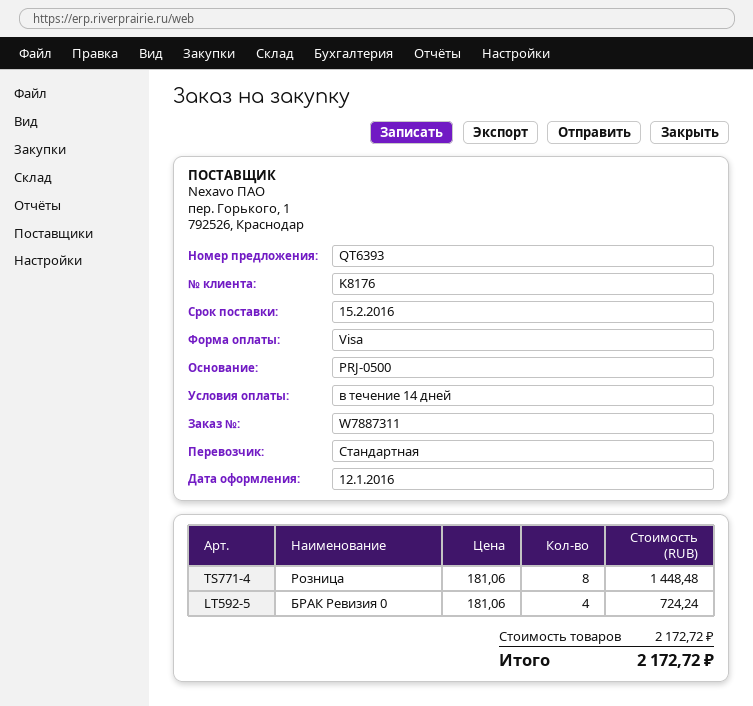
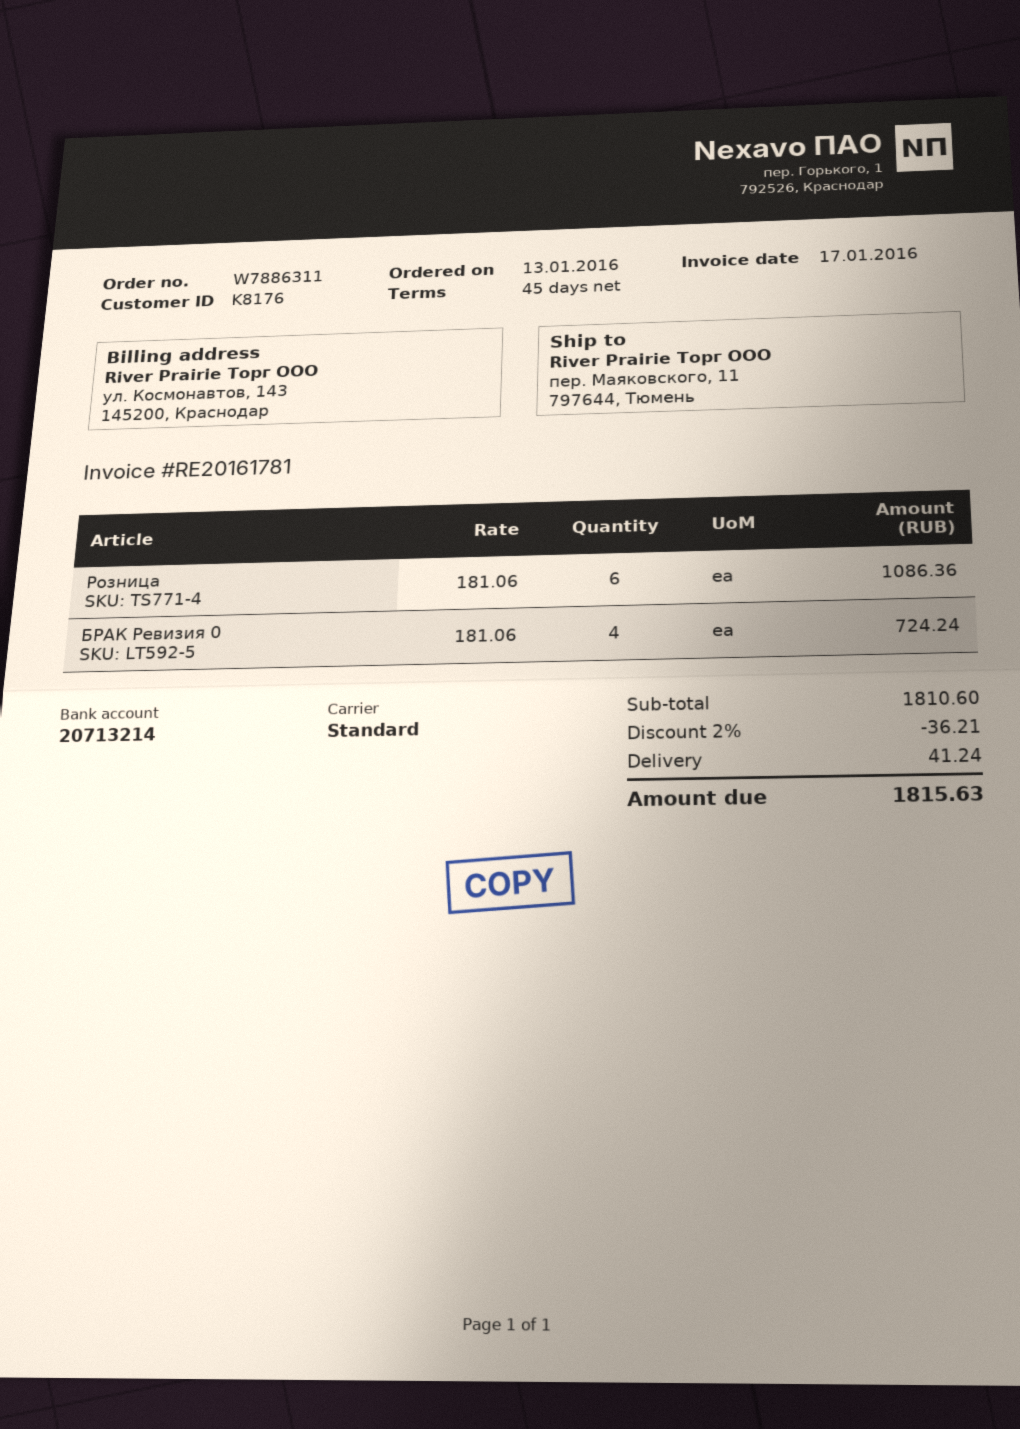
order number: W7887311 -> W7886311
order date: 2016-01-12 -> 2016-01-13
payment terms: 14 days -> 45 days
Розница: 8 x 181.06 = 1448.48 -> 6 x 181.06 = 1086.36
subtotal: 2172.72 -> 1810.60
discount: none -> 2% = 36.21
shipping: none -> 41.24
total: 2172.72 -> 1815.63

